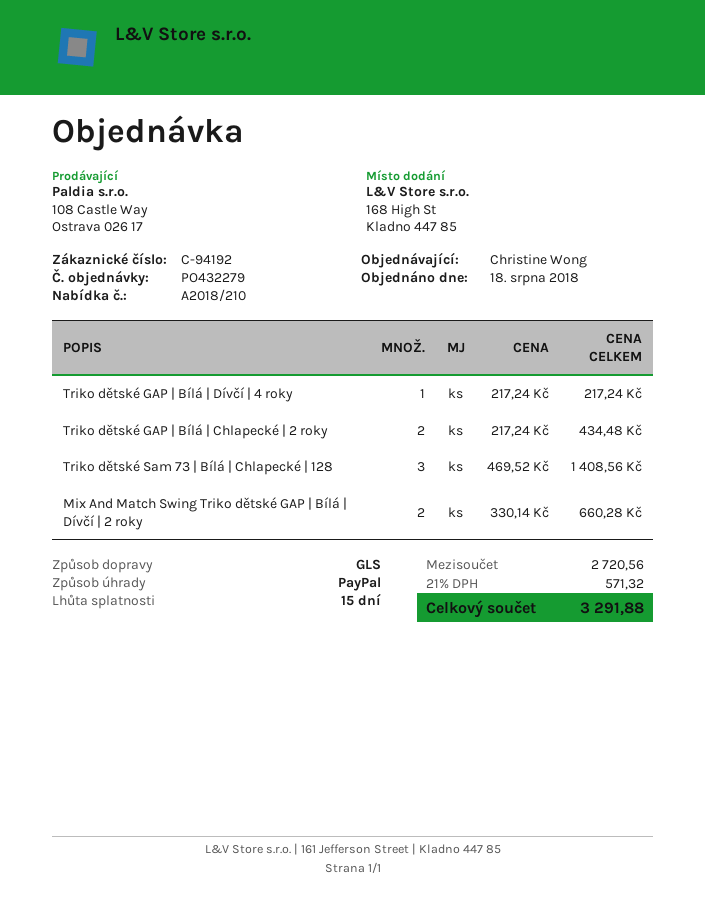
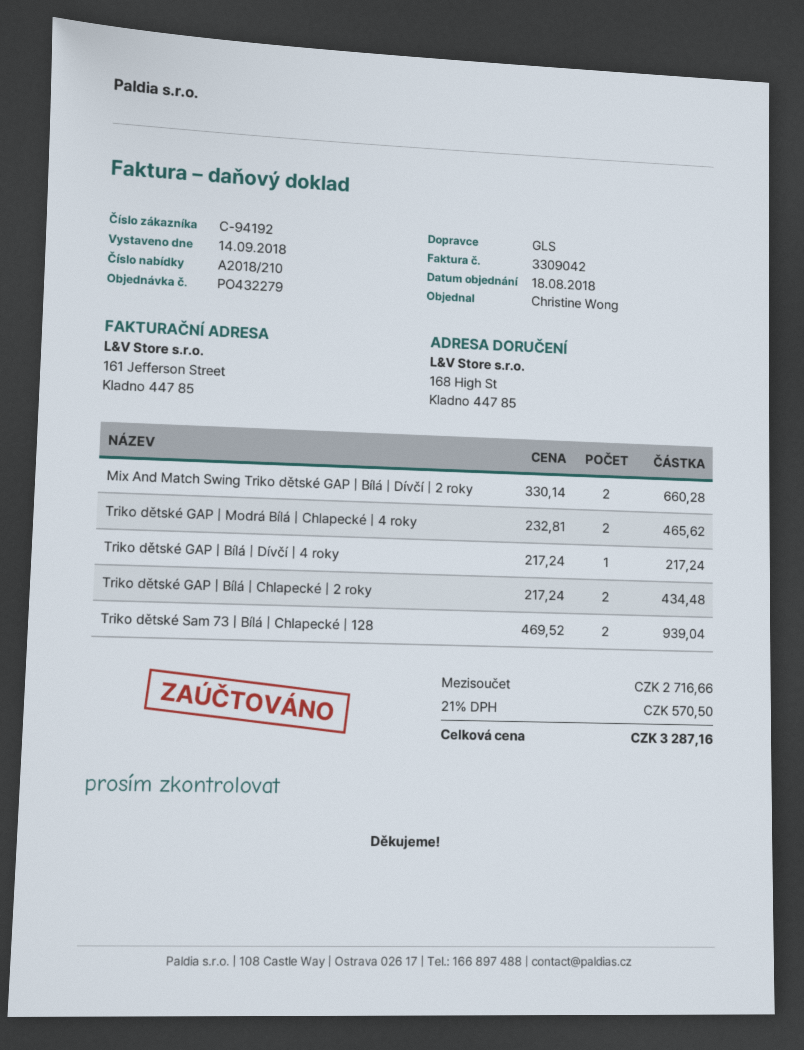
Triko dětské Sam 73 | Bílá | Chlapecké | 128: 3 x 469.52 = 1408.56 -> 2 x 469.52 = 939.04
Triko dětské GAP | Modrá Bílá | Chlapecké | 4 roky: none -> 2 x 232.81 = 465.62
subtotal: 2720.56 -> 2716.66
tax: 21% = 571.32 -> 21% = 570.50
total: 3291.88 -> 3287.16

